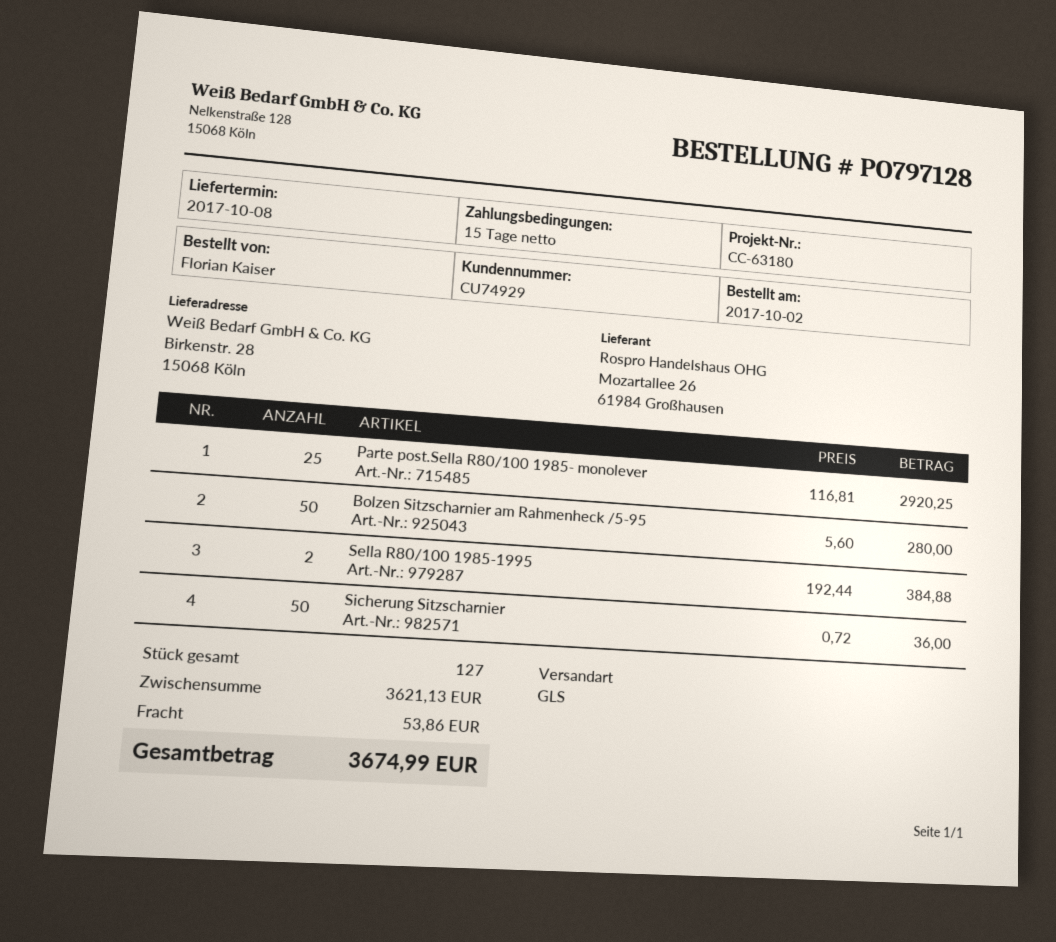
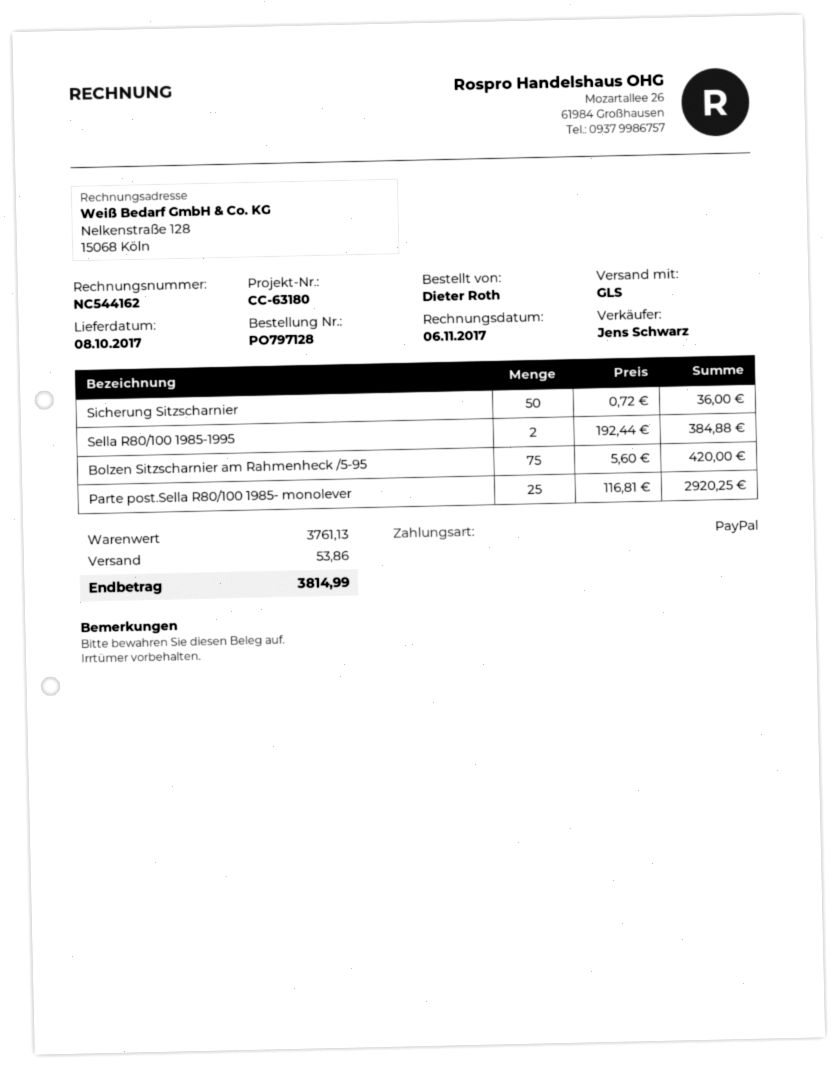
ordered by: Florian Kaiser -> Dieter Roth
Bolzen Sitzscharnier am Rahmenheck /5-95: 50 x 5.60 = 280.00 -> 75 x 5.60 = 420.00
subtotal: 3621.13 -> 3761.13
total: 3674.99 -> 3814.99

